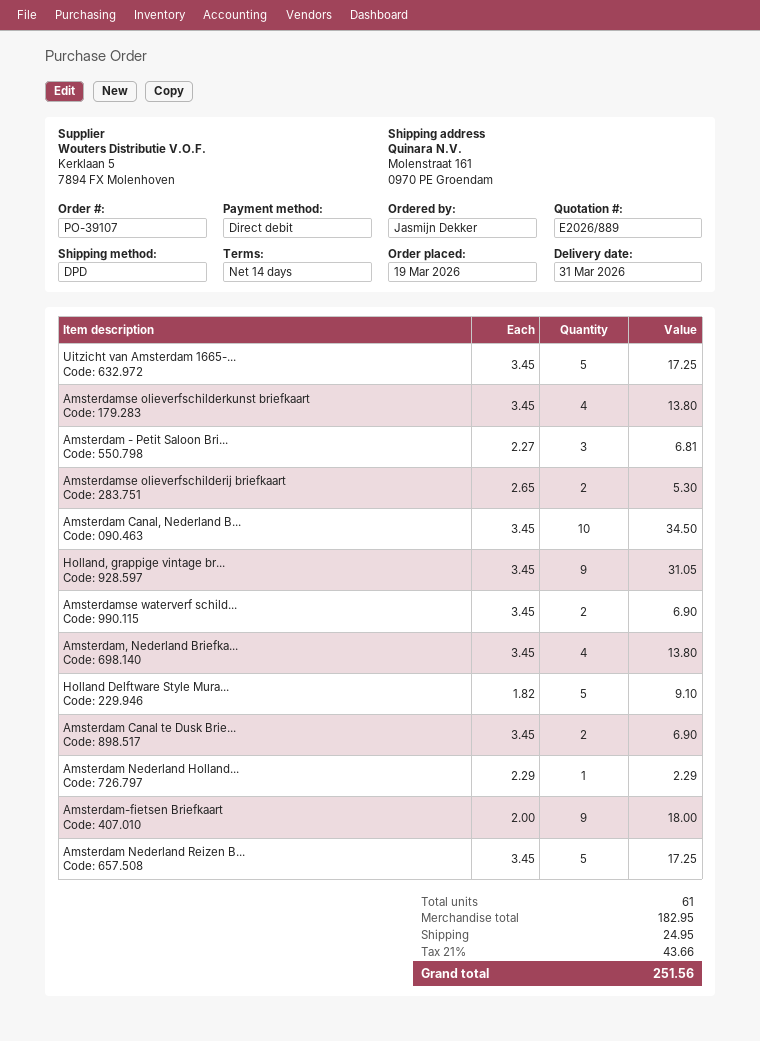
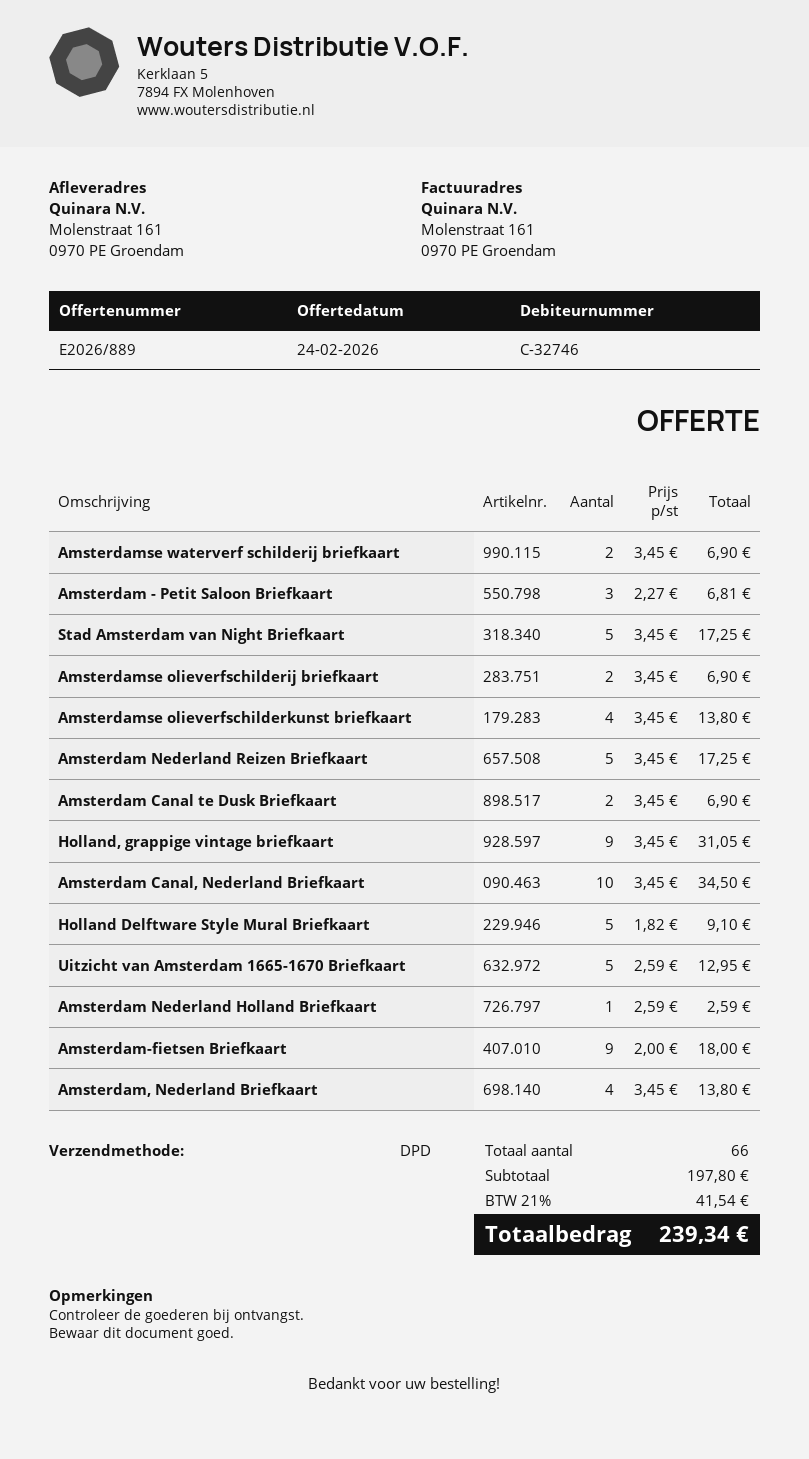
Uitzicht van Amsterdam 1665-...: 5 x 3.45 = 17.25 -> 5 x 2.59 = 12.95
Amsterdamse olieverfschilderij briefkaart: 2 x 2.65 = 5.30 -> 2 x 3.45 = 6.90
Amsterdam Nederland Holland...: 1 x 2.29 = 2.29 -> 1 x 2.59 = 2.59
Stad Amsterdam van Night Briefkaart: none -> 5 x 3.45 = 17.25
total quantity: 61 -> 66
subtotal: 182.95 -> 197.80
shipping: 24.95 -> none
tax: 21% = 43.66 -> 21% = 41.54
total: 251.56 -> 239.34

